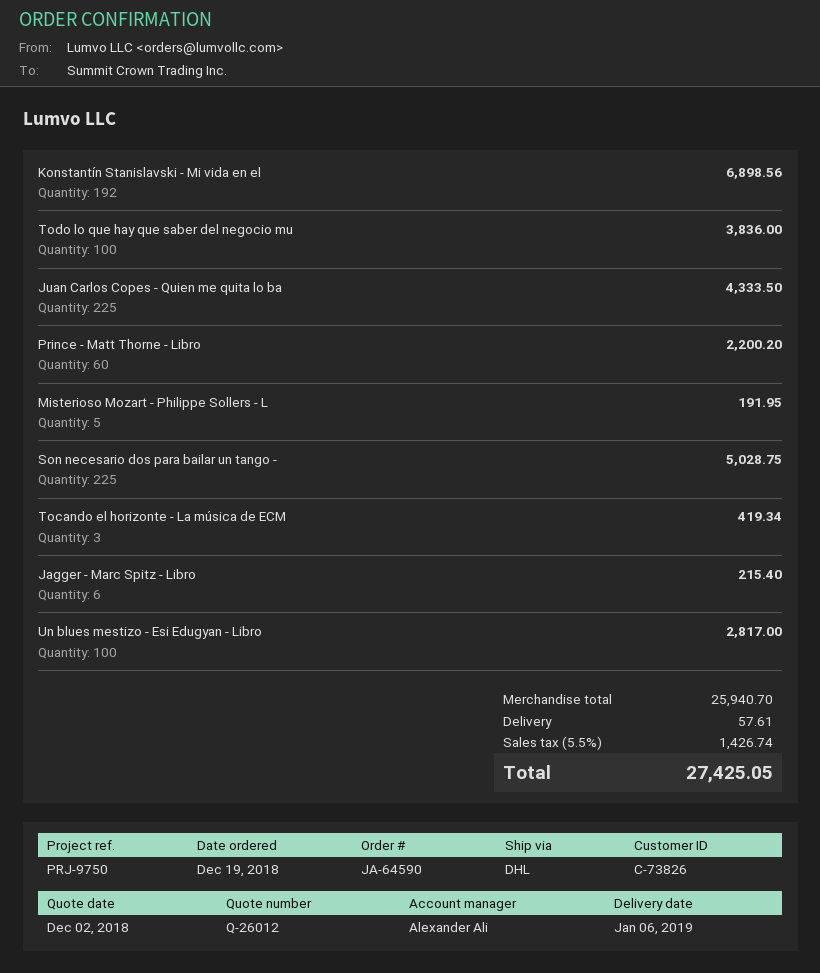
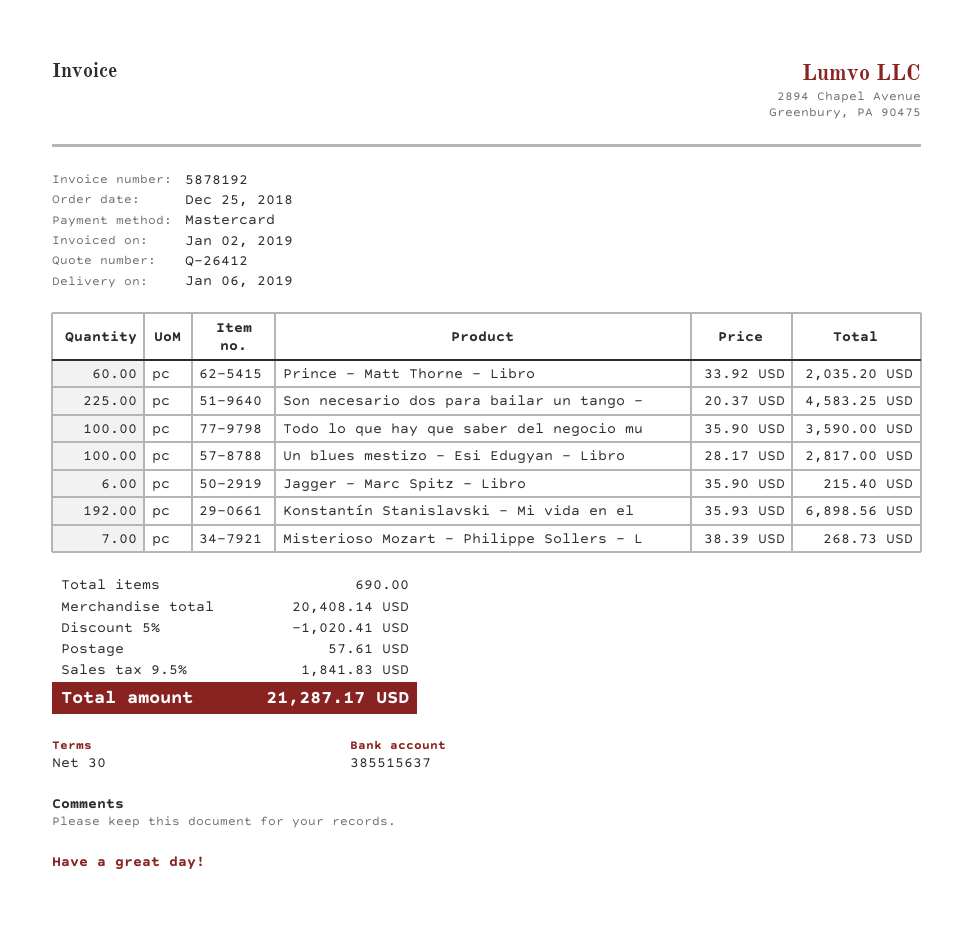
quote number: Q-26012 -> Q-26412
order date: 2018-12-19 -> 2018-12-25
Todo lo que hay que saber del negocio mu: 100 for 3836.00 -> 100 for 3590.00
Juan Carlos Copes - Quien me quita lo ba: 225 for 4333.50 -> none
Prince - Matt Thorne - Libro: 60 for 2200.20 -> 60 for 2035.20
Misterioso Mozart - Philippe Sollers - L: 5 for 191.95 -> 7 for 268.73
Son necesario dos para bailar un tango -: 225 for 5028.75 -> 225 for 4583.25
Tocando el horizonte - La música de ECM: 3 for 419.34 -> none
subtotal: 25940.70 -> 20408.14
discount: none -> 5% = 1020.41
tax: 5.5% = 1426.74 -> 9.5% = 1841.83
total: 27425.05 -> 21287.17

